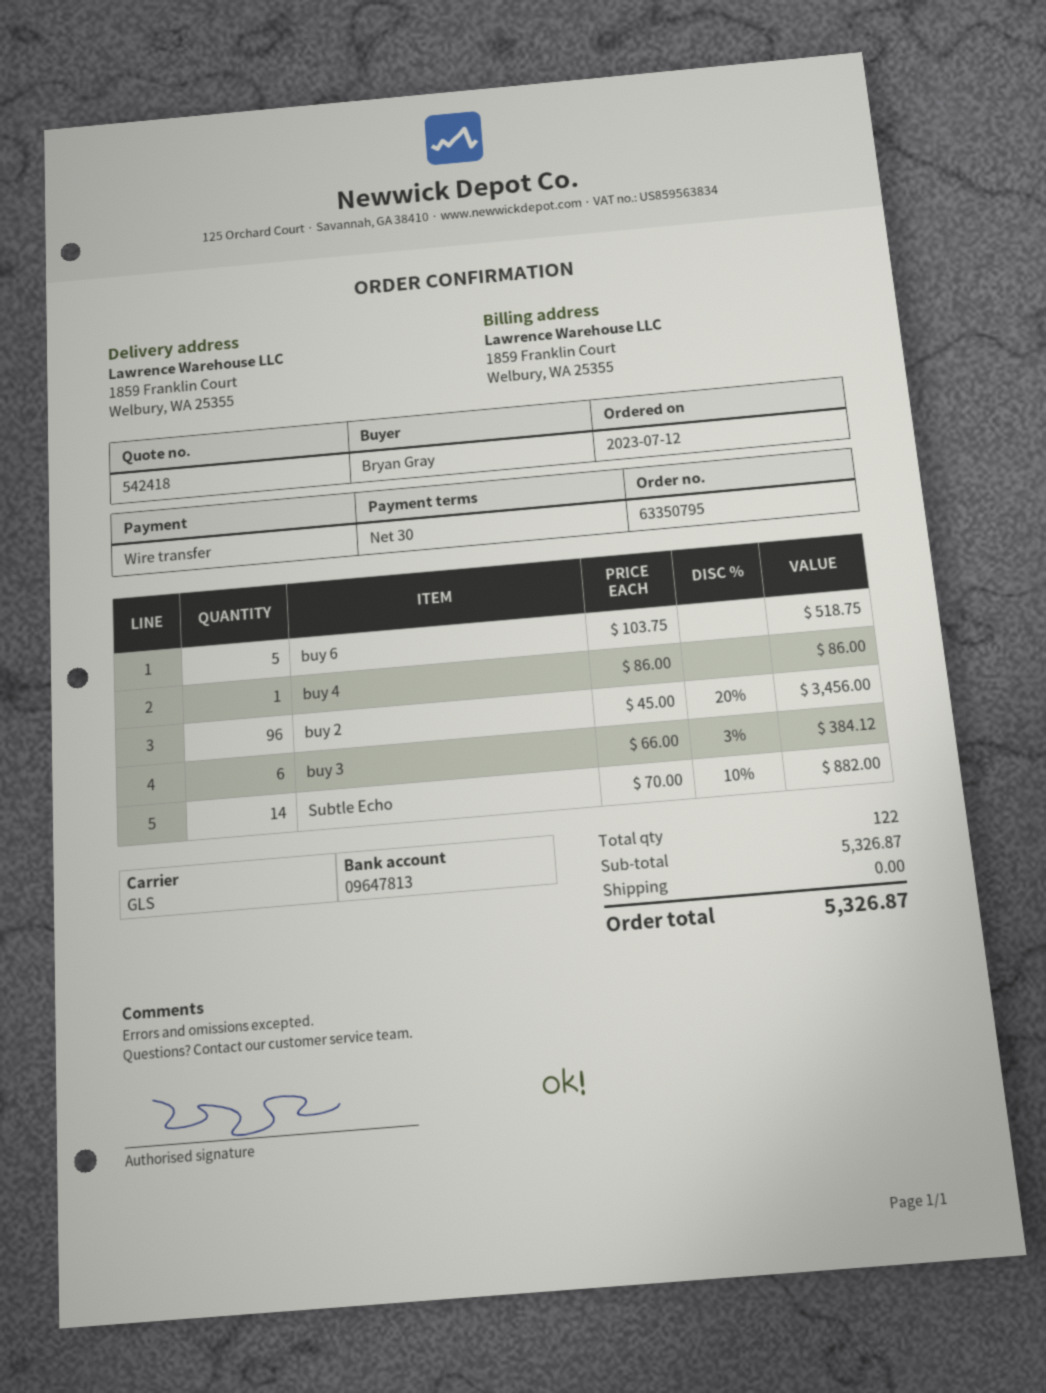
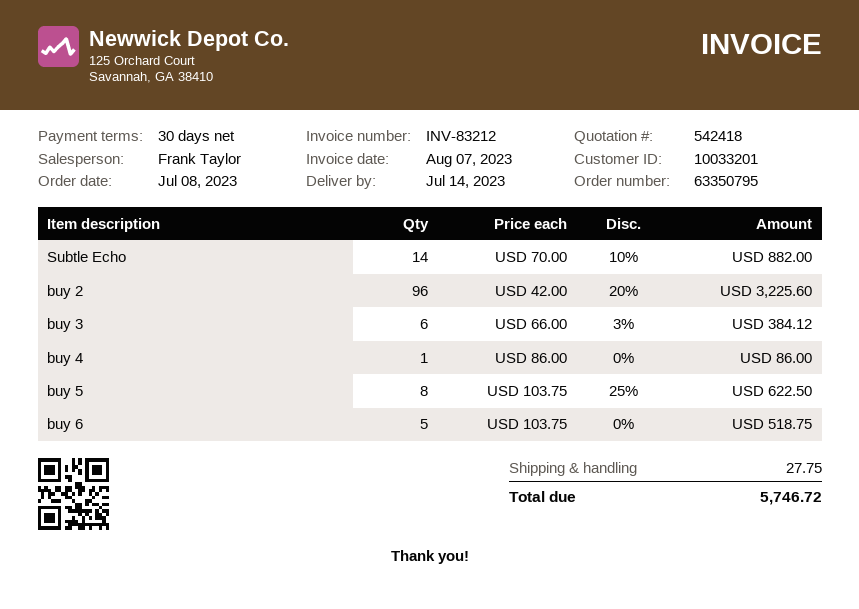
order date: 2023-07-12 -> 2023-07-08
buy 2: 96 x 45.00 - 20% = 3456.00 -> 96 x 42.00 - 20% = 3225.60
buy 5: none -> 8 x 103.75 - 25% = 622.50
shipping: 0.00 -> 27.75
total: 5326.87 -> 5746.72

